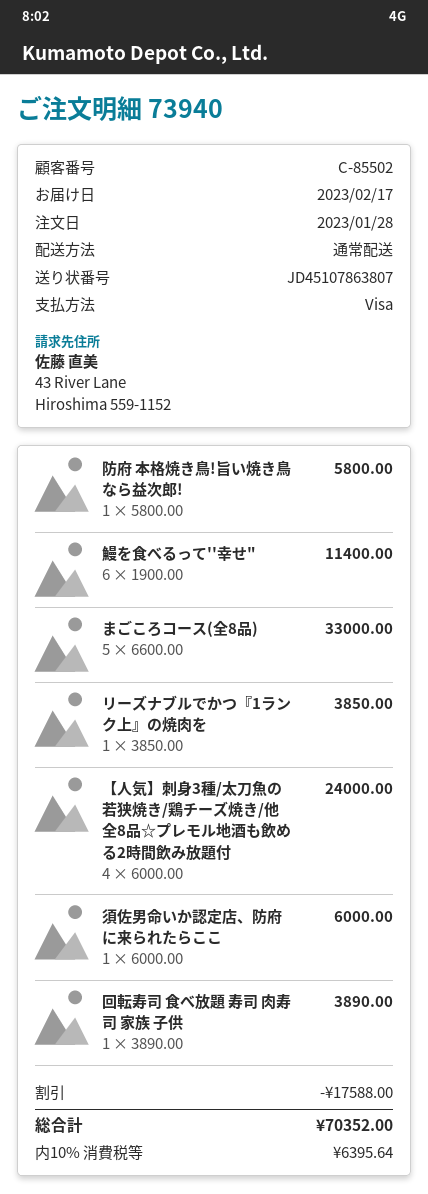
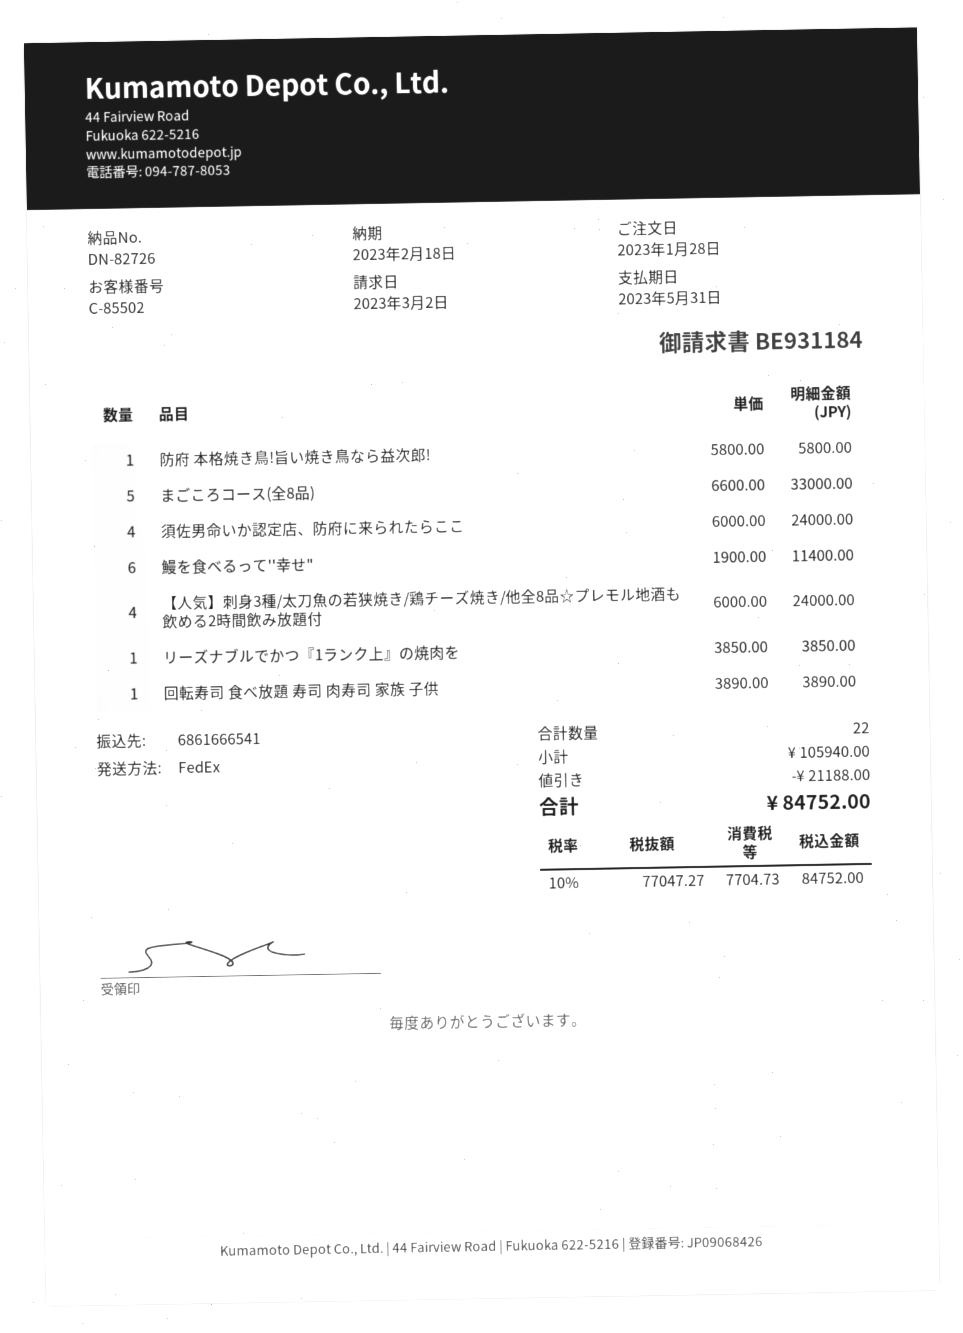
delivery date: 2023-02-17 -> 2023-02-18
shipping method: standard -> FedEx
須佐男命いか認定店、防府に来られたらここ: 1 x 6000.00 = 6000.00 -> 4 x 6000.00 = 24000.00
discount: 17588.00 -> 21188.00
tax: 10% = 6395.64 -> 10% = 7704.73
total: 70352.00 -> 84752.00

